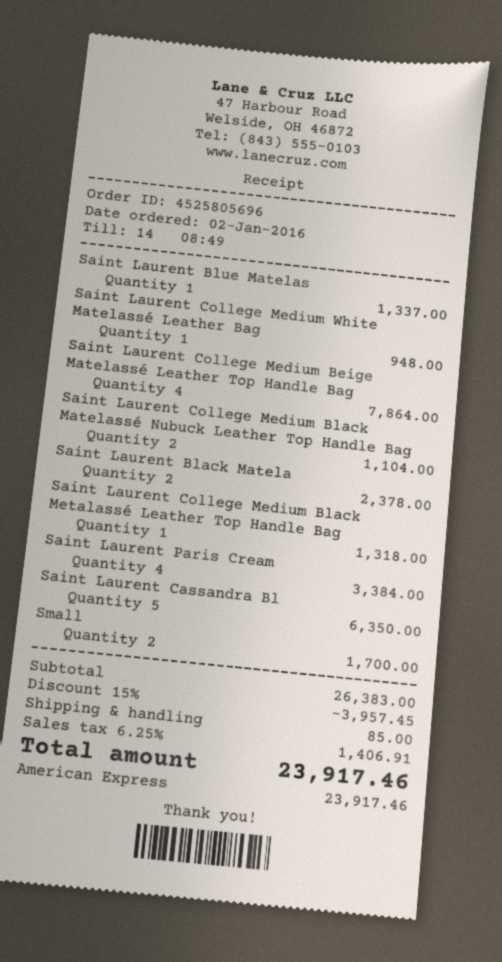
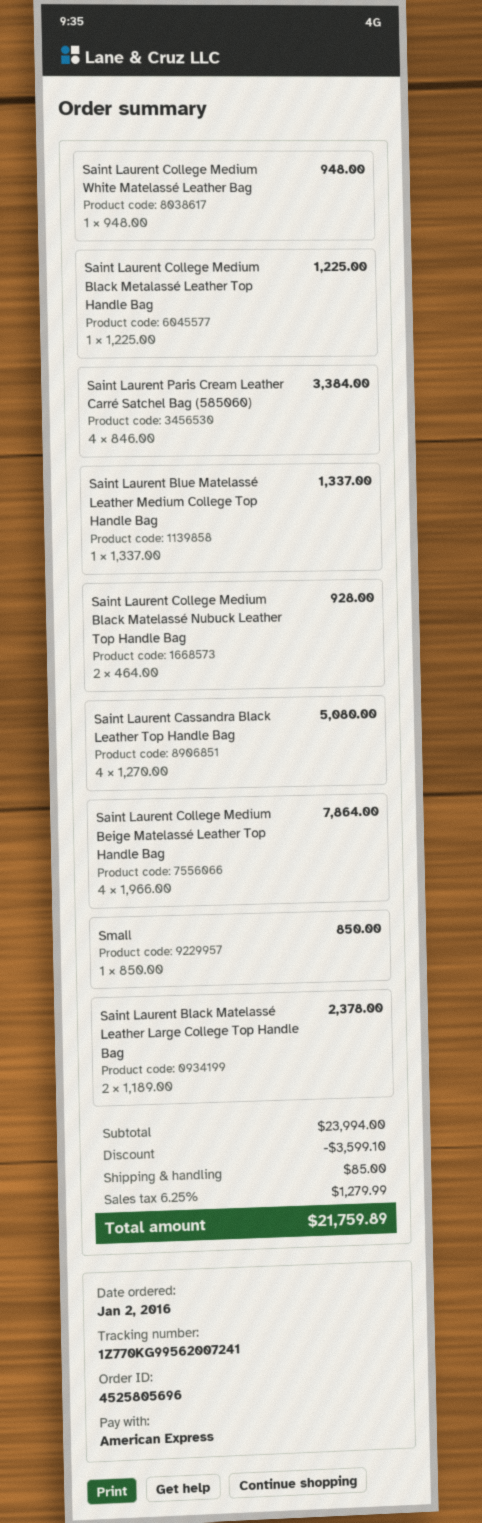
Saint Laurent College Medium Black Matelassé Nubuck Leather Top Handle Bag: 2 for 1104.00 -> 2 for 928.00
Saint Laurent College Medium Black Metalassé Leather Top Handle Bag: 1 for 1318.00 -> 1 for 1225.00
Saint Laurent Cassandra Bl: 5 for 6350.00 -> 4 for 5080.00
Small: 2 for 1700.00 -> 1 for 850.00
subtotal: 26383.00 -> 23994.00
discount: 3957.45 -> 3599.10
tax: 6.25% = 1406.91 -> 6.25% = 1279.99
total: 23917.46 -> 21759.89

